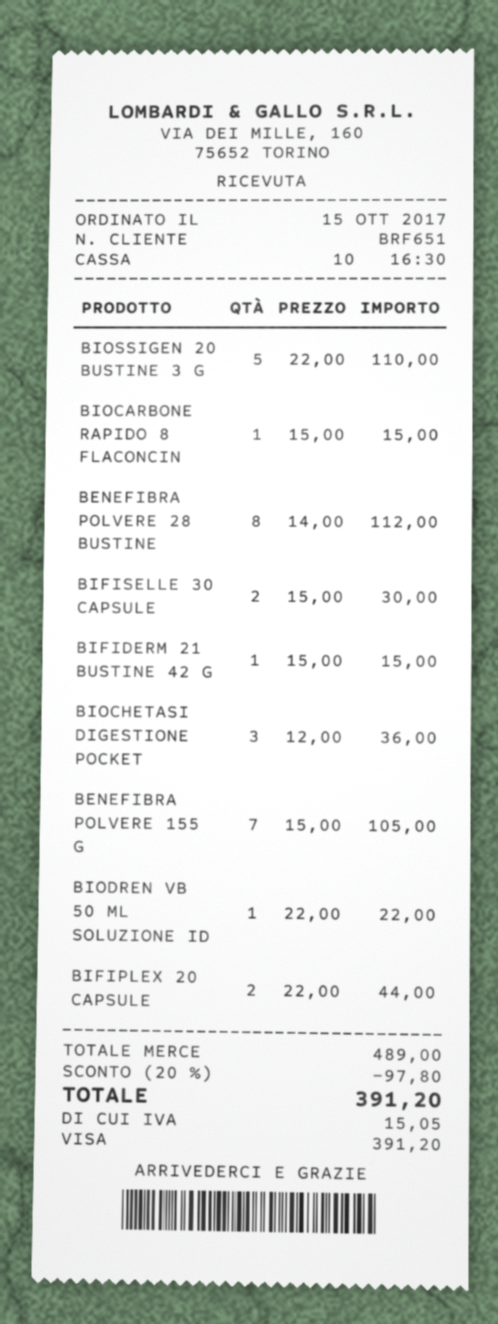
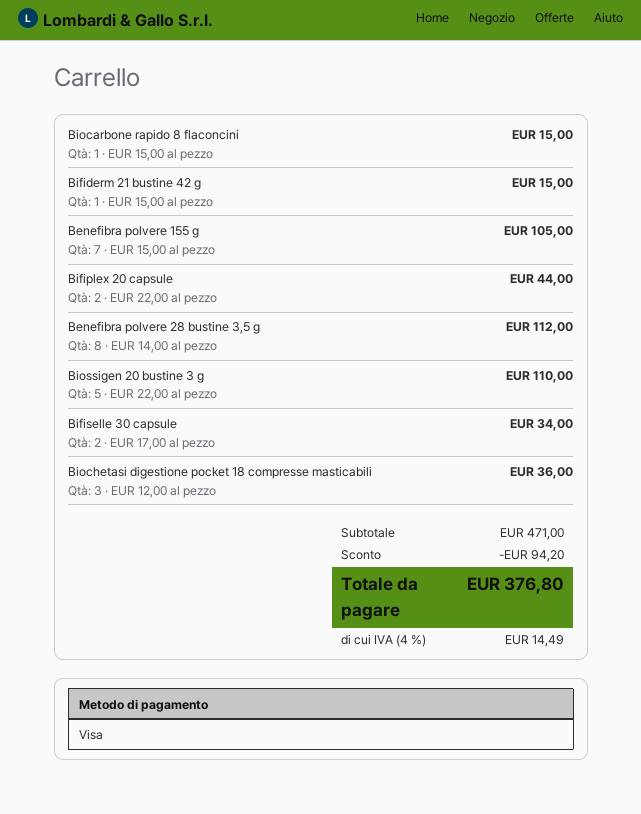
BIFISELLE 30 CAPSULE: 2 x 15.00 = 30.00 -> 2 x 17.00 = 34.00
BIODREN VB 50 ML SOLUZIONE ID: 1 x 22.00 = 22.00 -> none
subtotal: 489.00 -> 471.00
discount: 97.80 -> 94.20
tax: 15.05 -> 14.49
total: 391.20 -> 376.80

